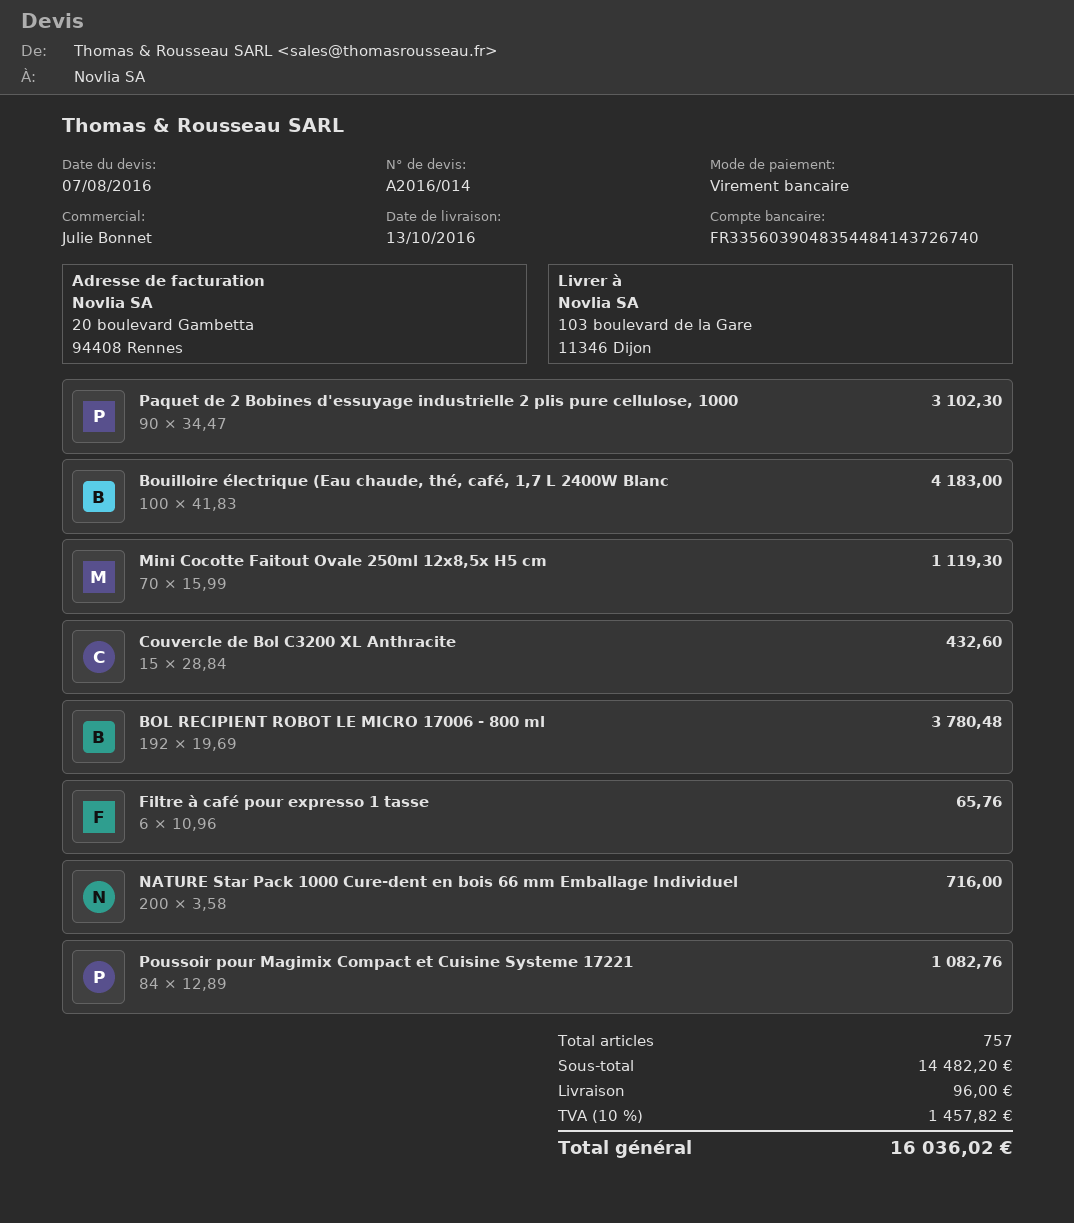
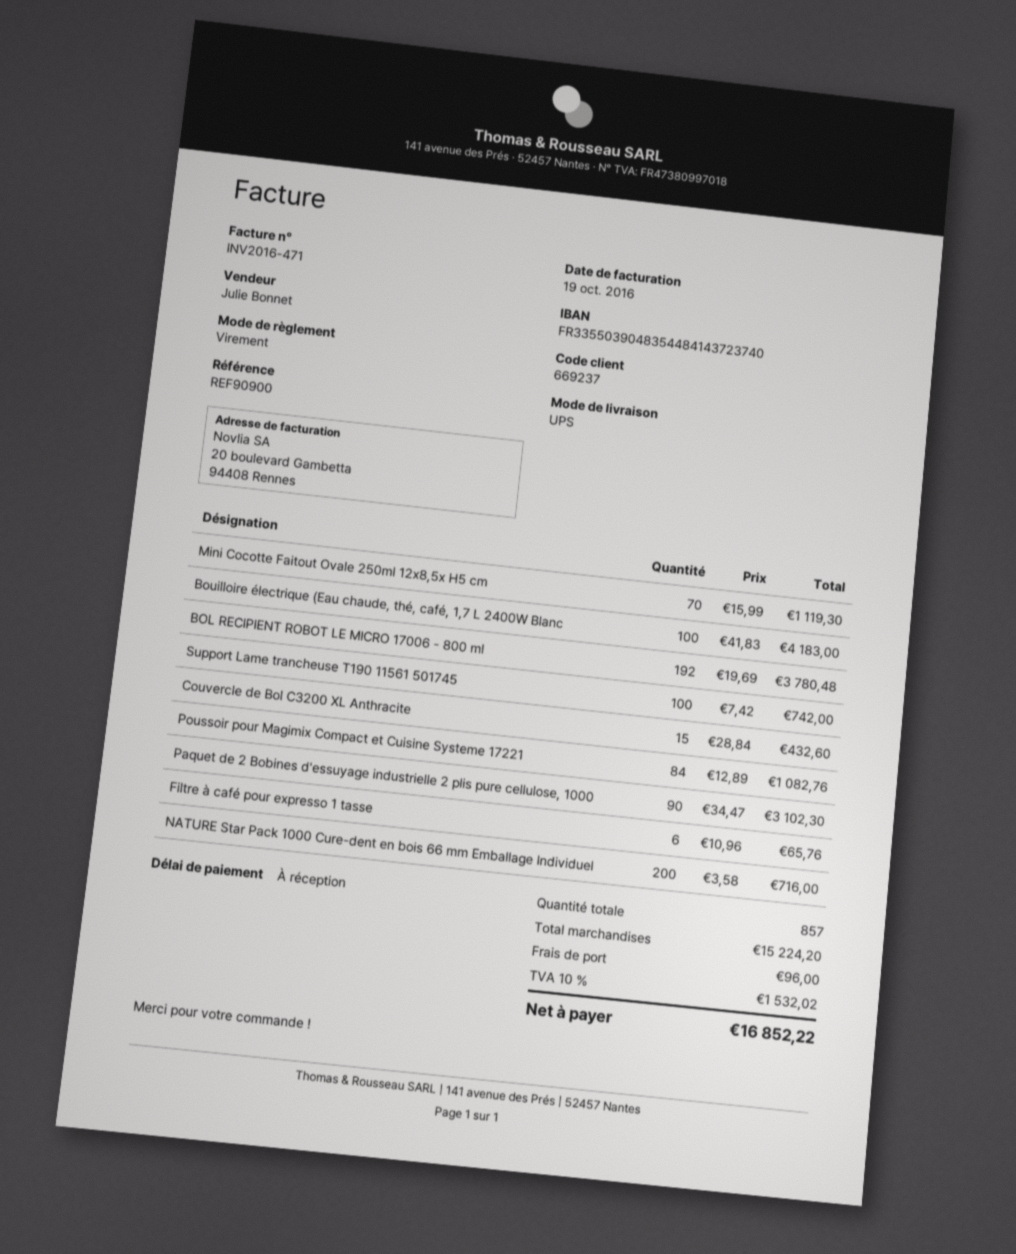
bank account: FR3356039048354484143726740 -> FR3355039048354484143723740
Support Lame trancheuse T190 11561 501745: none -> 100 x 7.42 = 742.00
total quantity: 757 -> 857
subtotal: 14482.20 -> 15224.20
tax: 10% = 1457.82 -> 10% = 1532.02
total: 16036.02 -> 16852.22

